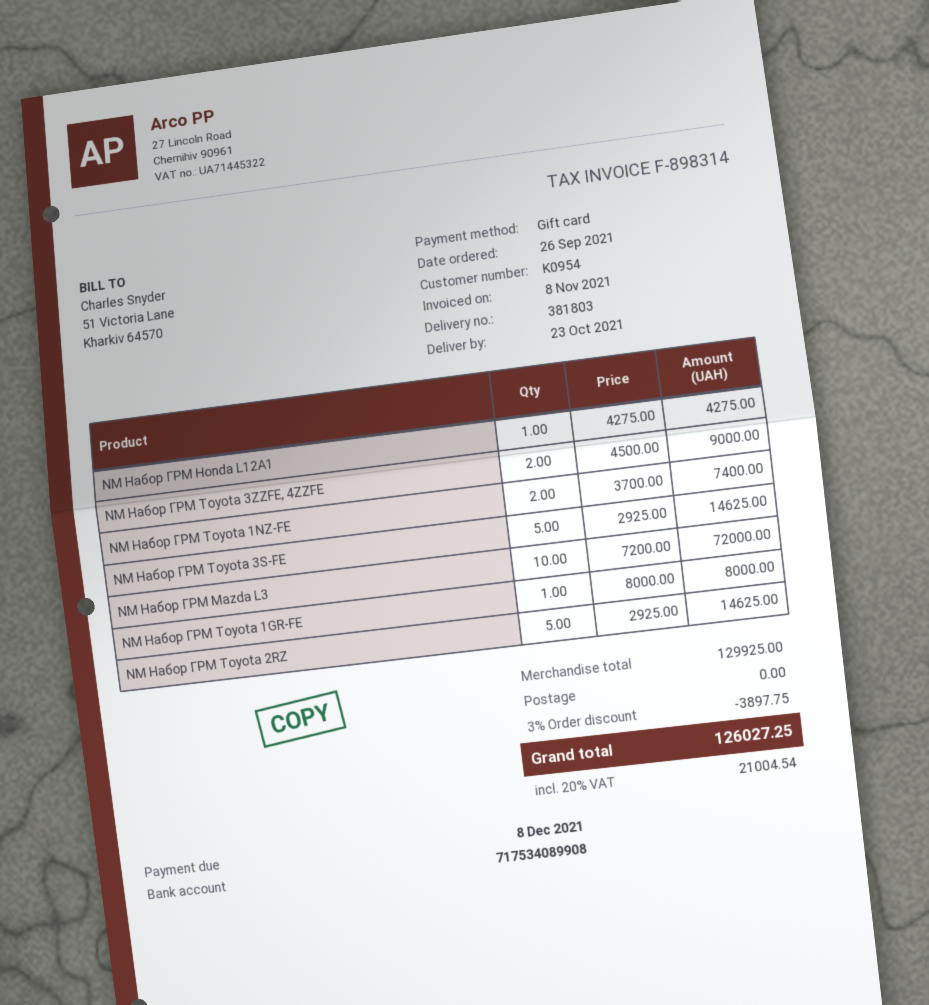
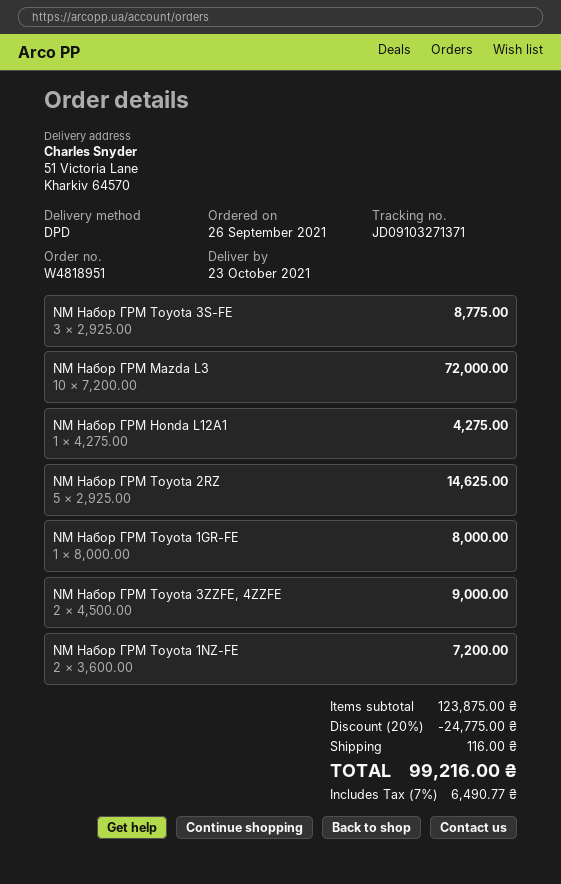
NM Набор ГРМ Toyota 1NZ-FE: 2 x 3700.00 = 7400.00 -> 2 x 3600.00 = 7200.00
NM Набор ГРМ Toyota 3S-FE: 5 x 2925.00 = 14625.00 -> 3 x 2925.00 = 8775.00
subtotal: 129925.00 -> 123875.00
discount: 3% = 3897.75 -> 20% = 24775.00
shipping: 0.00 -> 116.00
tax: 20% = 21004.54 -> 7% = 6490.77
total: 126027.25 -> 99216.00

